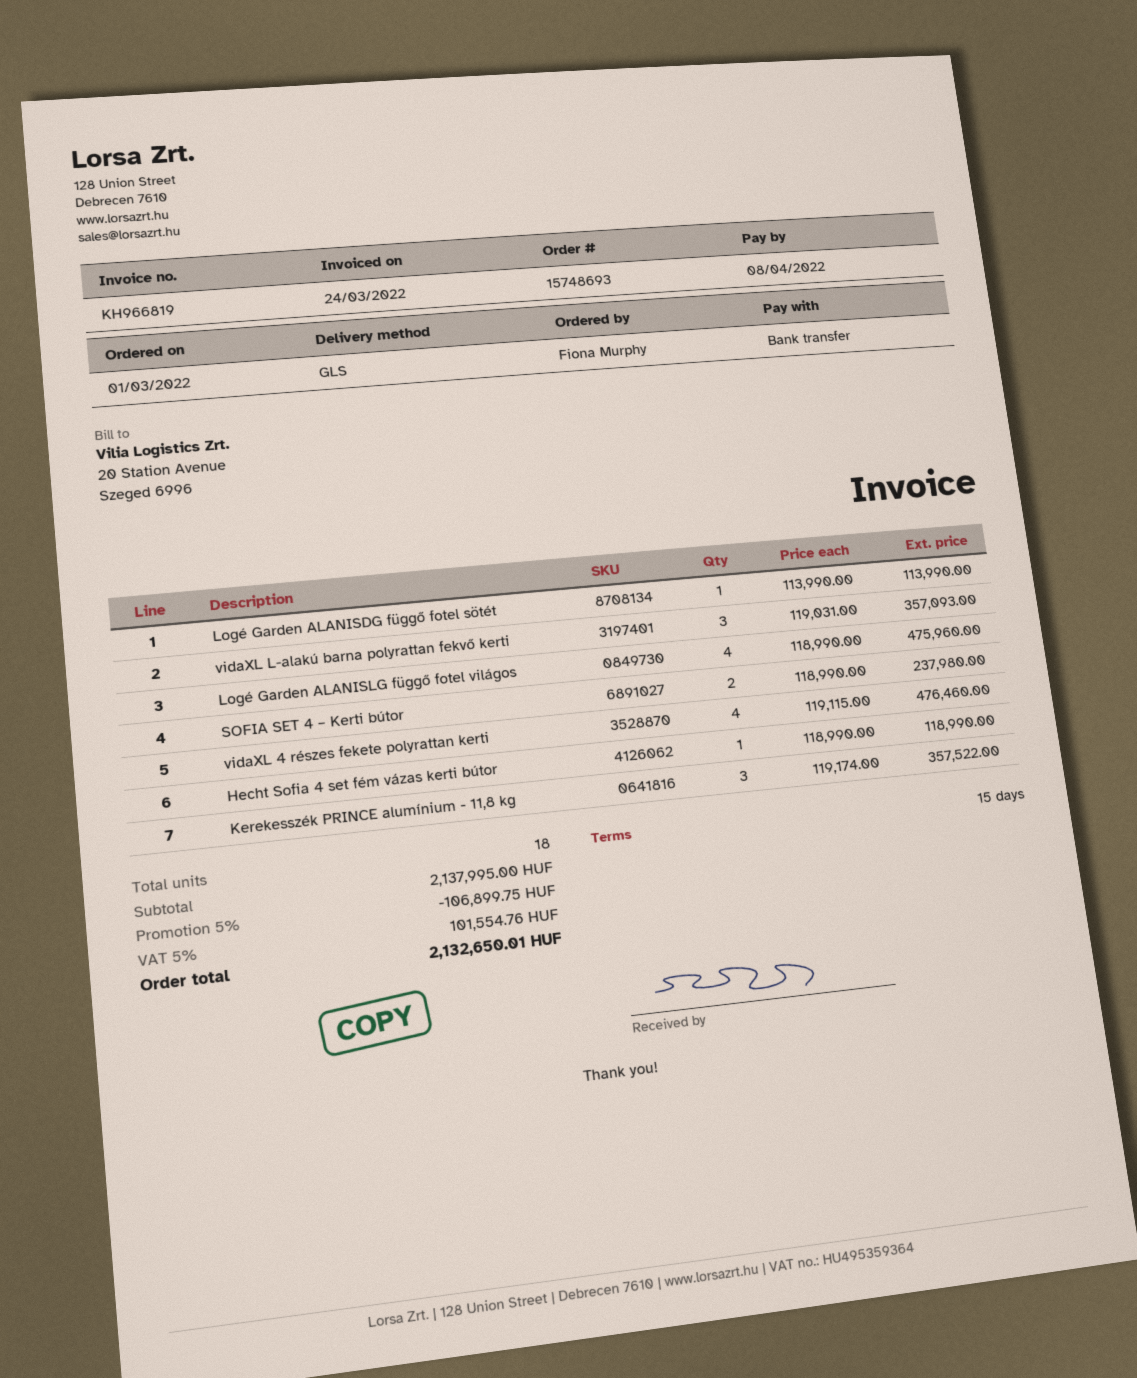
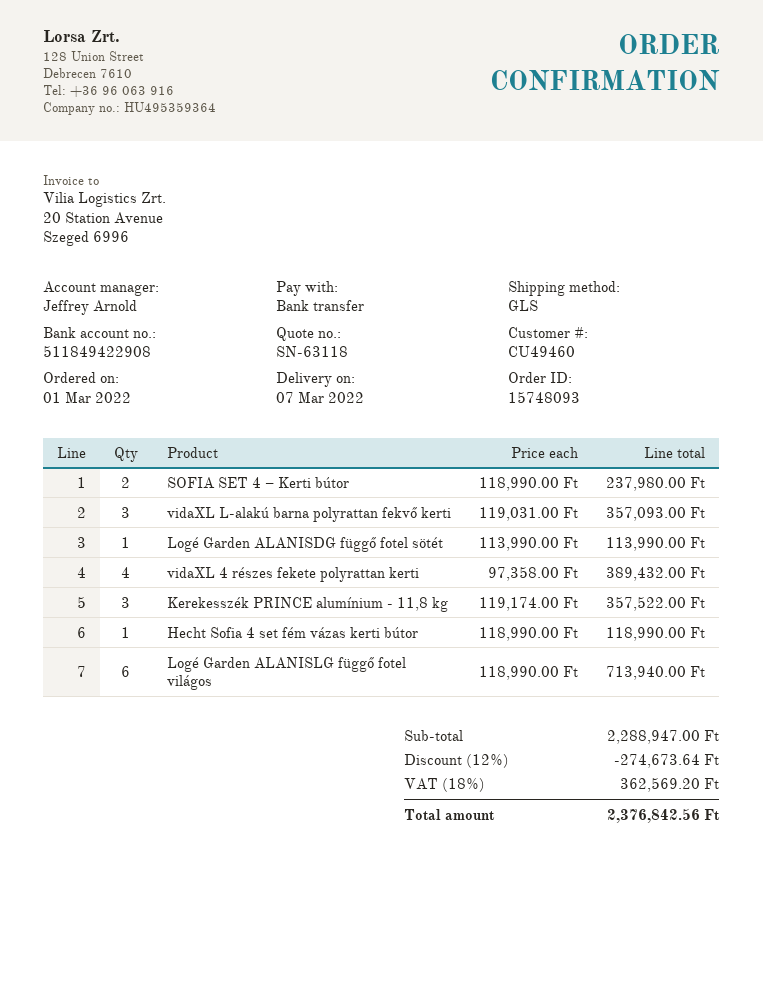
order number: 15748693 -> 15748093
Logé Garden ALANISLG függő fotel világos: 4 x 118990.00 = 475960.00 -> 6 x 118990.00 = 713940.00
vidaXL 4 részes fekete polyrattan kerti: 4 x 119115.00 = 476460.00 -> 4 x 97358.00 = 389432.00
subtotal: 2137995.00 -> 2288947.00
discount: 5% = 106899.75 -> 12% = 274673.64
tax: 5% = 101554.76 -> 18% = 362569.20
total: 2132650.01 -> 2376842.56

